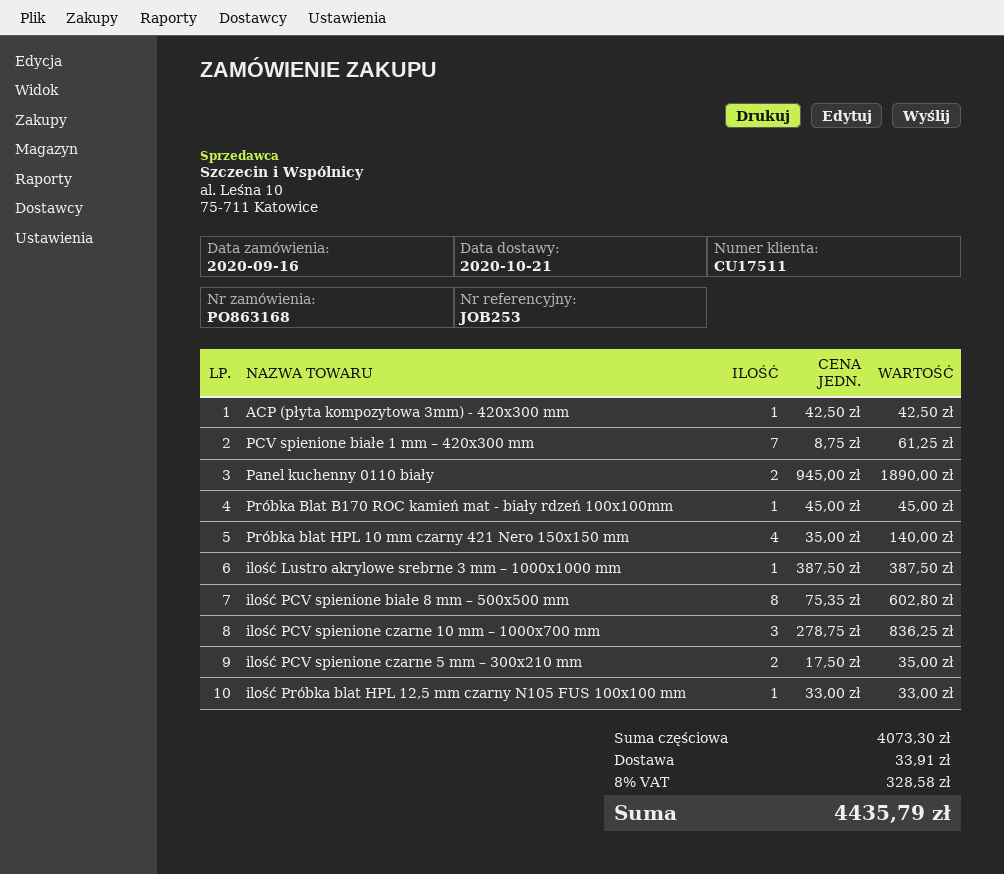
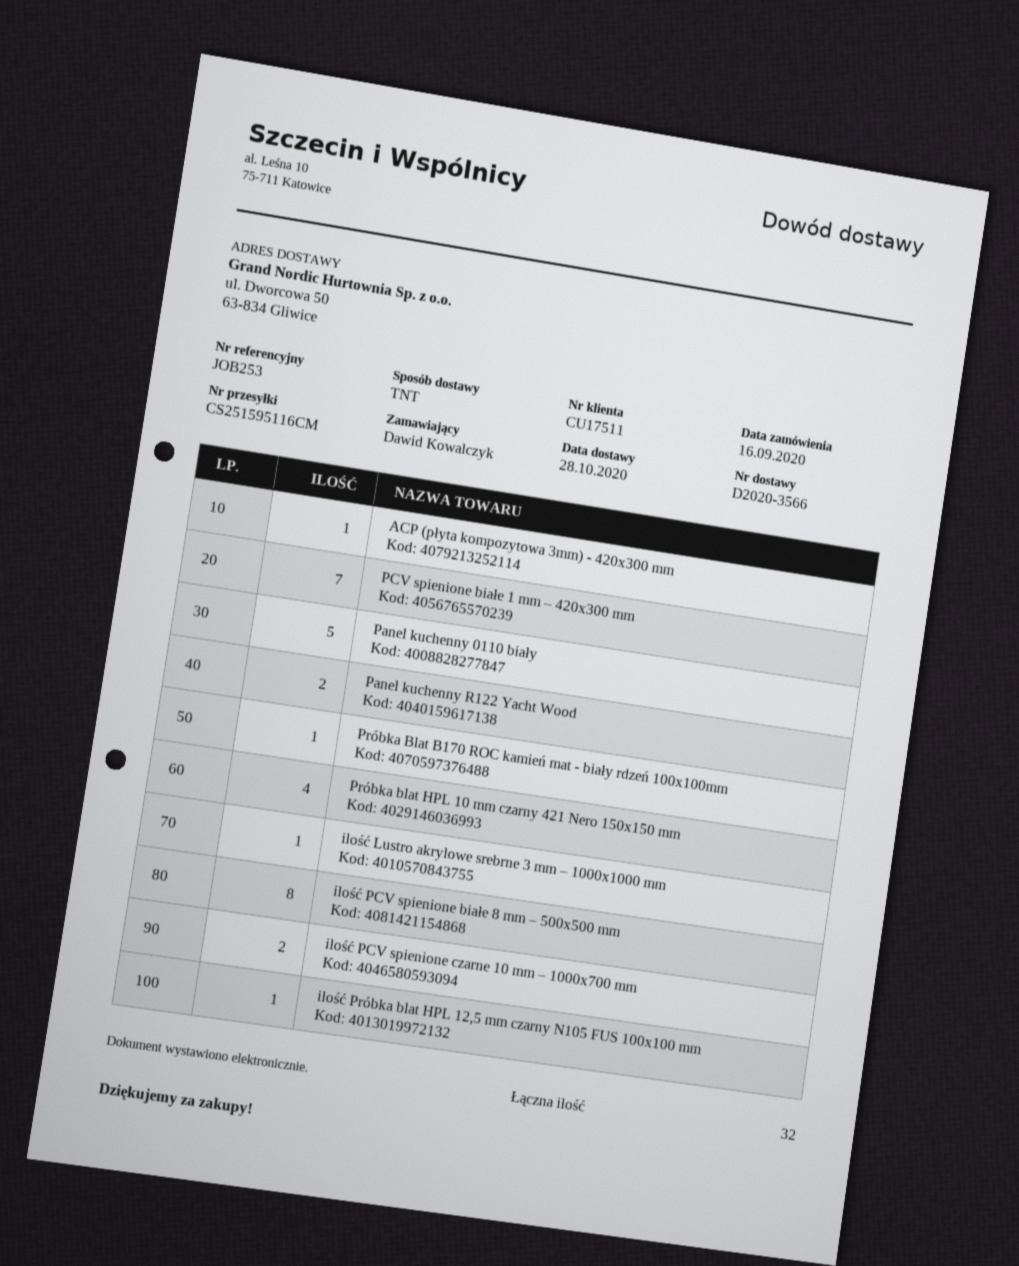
delivery date: 2020-10-21 -> 2020-10-28
Panel kuchenny 0110 biały: 2 -> 5
ilość PCV spienione czarne 10 mm – 1000x700 mm: 3 -> 2
ilość PCV spienione czarne 5 mm – 300x210 mm: 2 -> none
Panel kuchenny R122 Yacht Wood: none -> 2

